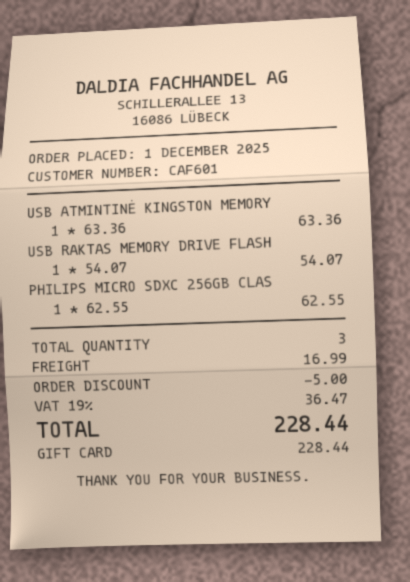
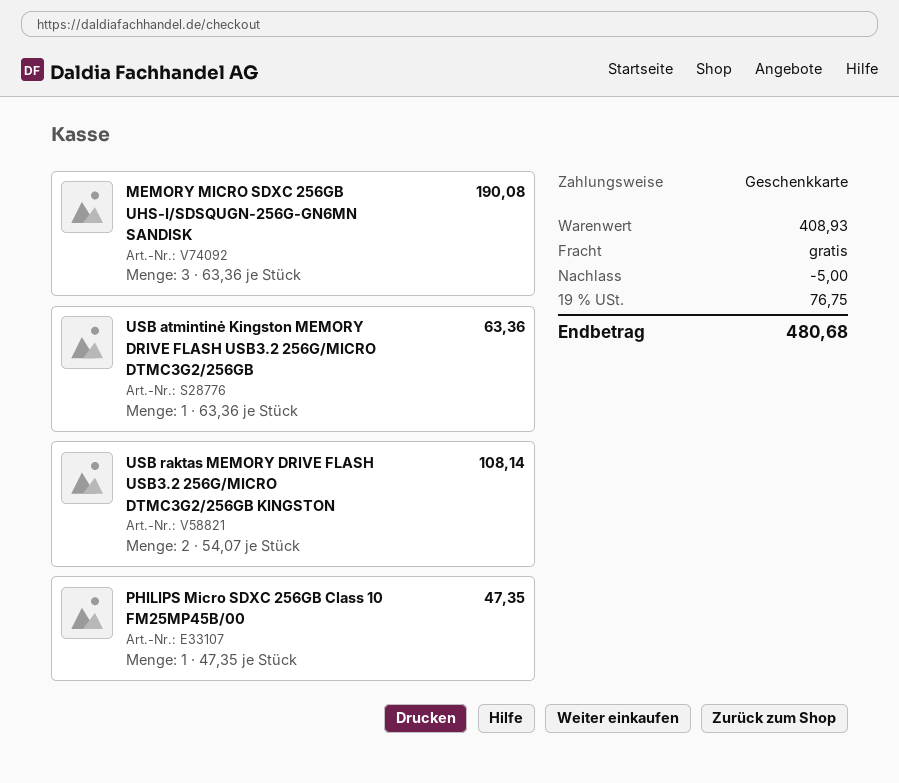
USB RAKTAS MEMORY DRIVE FLASH: 1 x 54.07 = 54.07 -> 2 x 54.07 = 108.14
PHILIPS MICRO SDXC 256GB CLAS: 1 x 62.55 = 62.55 -> 1 x 47.35 = 47.35
MEMORY MICRO SDXC 256GB UHS-I/SDSQUGN-256G-GN6MN SANDISK: none -> 3 x 63.36 = 190.08
shipping: 16.99 -> 0.00
tax: 19% = 36.47 -> 19% = 76.75
total: 228.44 -> 480.68

